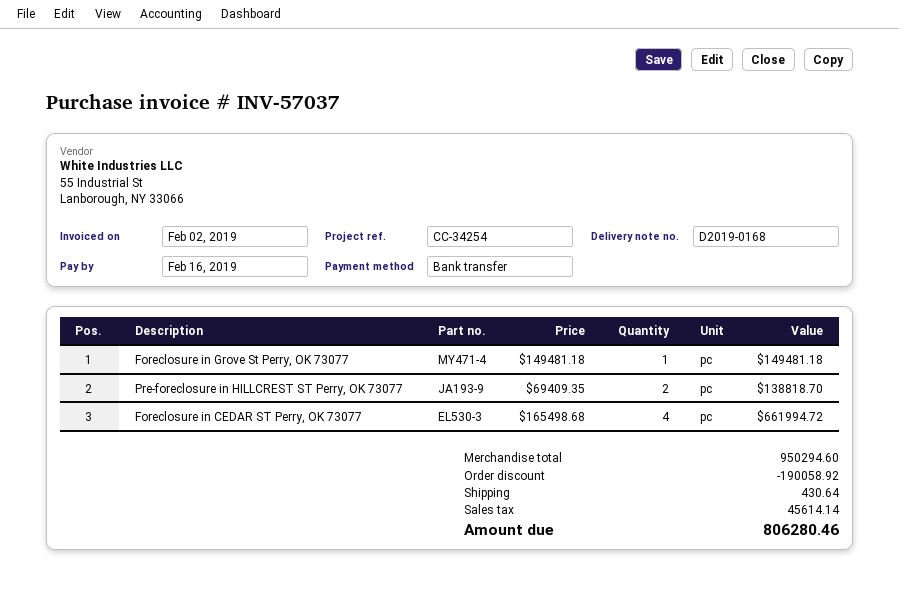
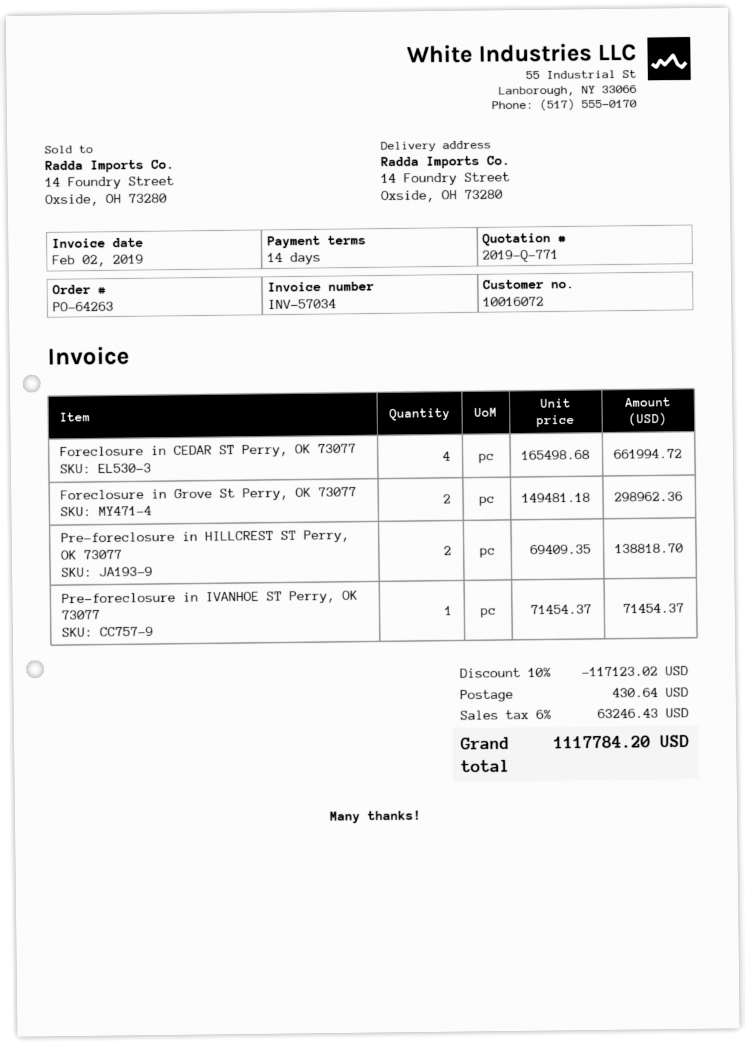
invoice number: INV-57037 -> INV-57034
Foreclosure in Grove St Perry, OK 73077: 1 x 149481.18 = 149481.18 -> 2 x 149481.18 = 298962.36
Pre-foreclosure in IVANHOE ST Perry, OK 73077: none -> 1 x 71454.37 = 71454.37
discount: 190058.92 -> 117123.02
tax: 45614.14 -> 63246.43
total: 806280.46 -> 1117784.20

